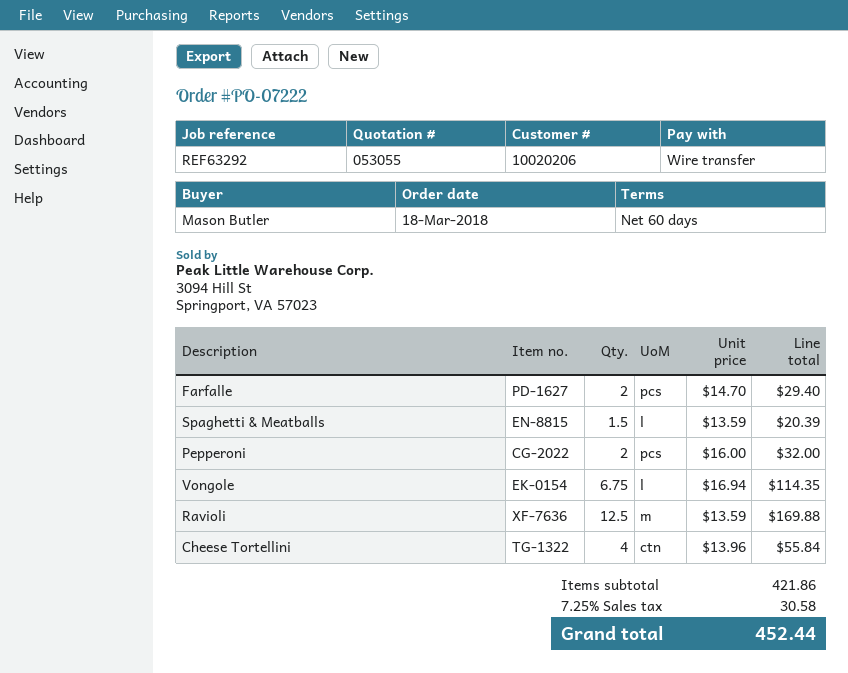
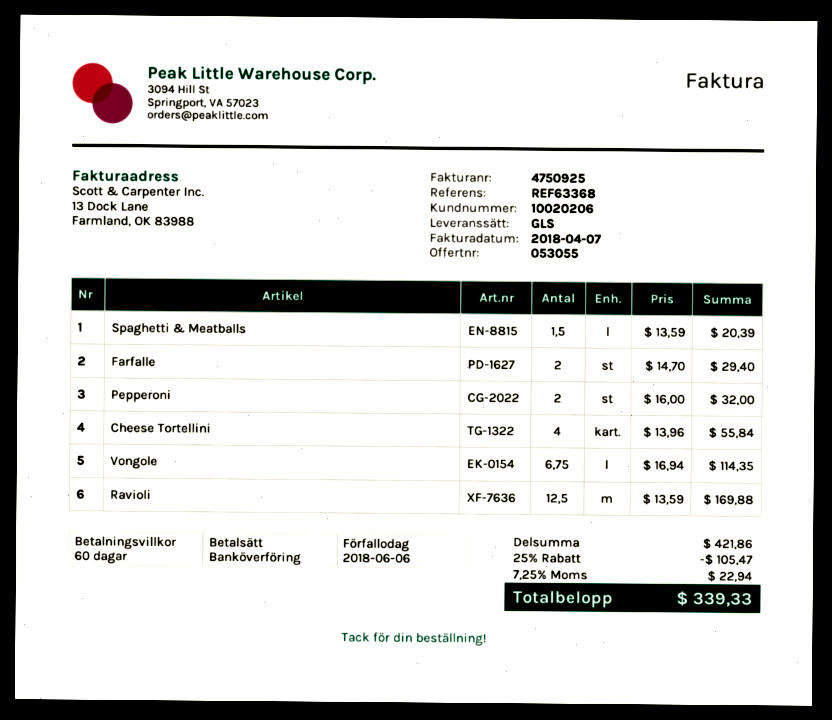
reference: REF63292 -> REF63368
discount: none -> 25% = 105.47
tax: 7.25% = 30.58 -> 7.25% = 22.94
total: 452.44 -> 339.33

